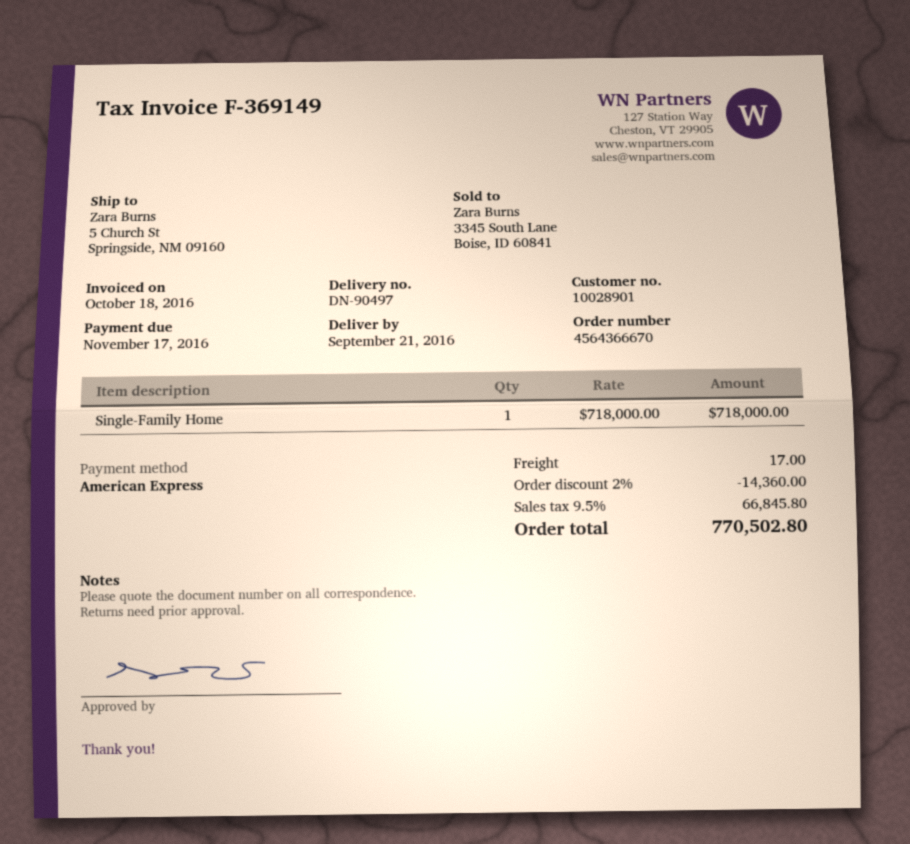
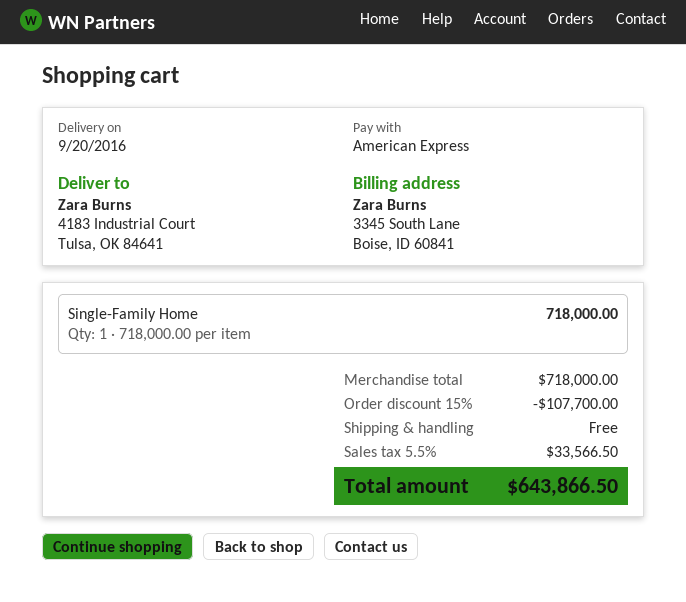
delivery date: 2016-09-21 -> 2016-09-20
ship to: 5 Church St, Springside, NM 09160 -> 4183 Industrial Court, Tulsa, OK 84641
discount: 2% = 14360.00 -> 15% = 107700.00
shipping: 17.00 -> 0.00
tax: 9.5% = 66845.80 -> 5.5% = 33566.50
total: 770502.80 -> 643866.50

